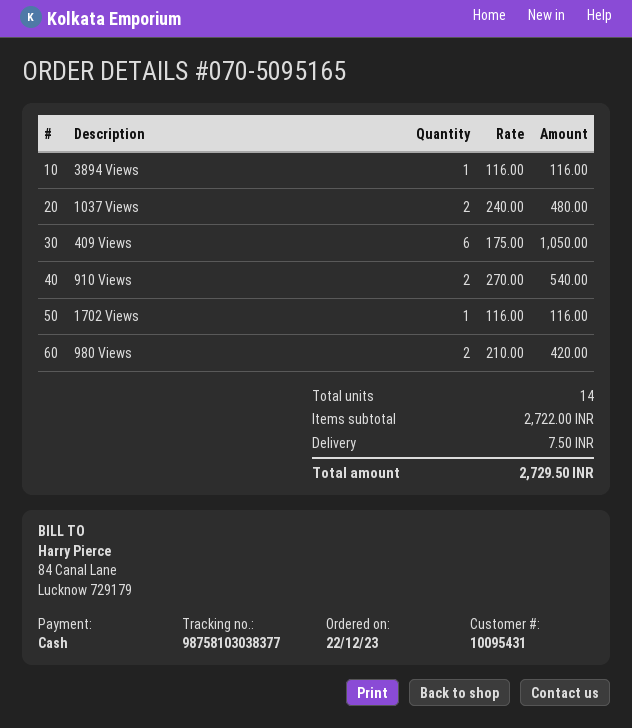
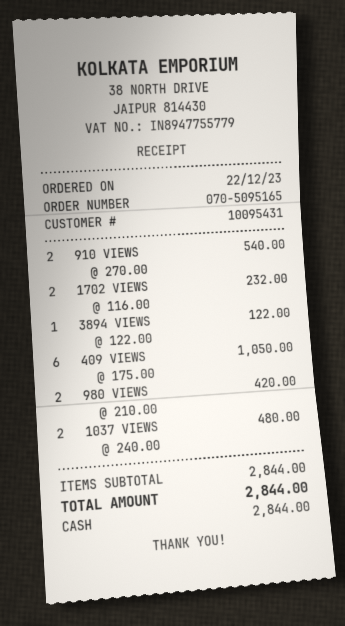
3894 Views: 1 x 116.00 = 116.00 -> 1 x 122.00 = 122.00
1702 Views: 1 x 116.00 = 116.00 -> 2 x 116.00 = 232.00
subtotal: 2722.00 -> 2844.00
shipping: 7.50 -> none
total: 2729.50 -> 2844.00

